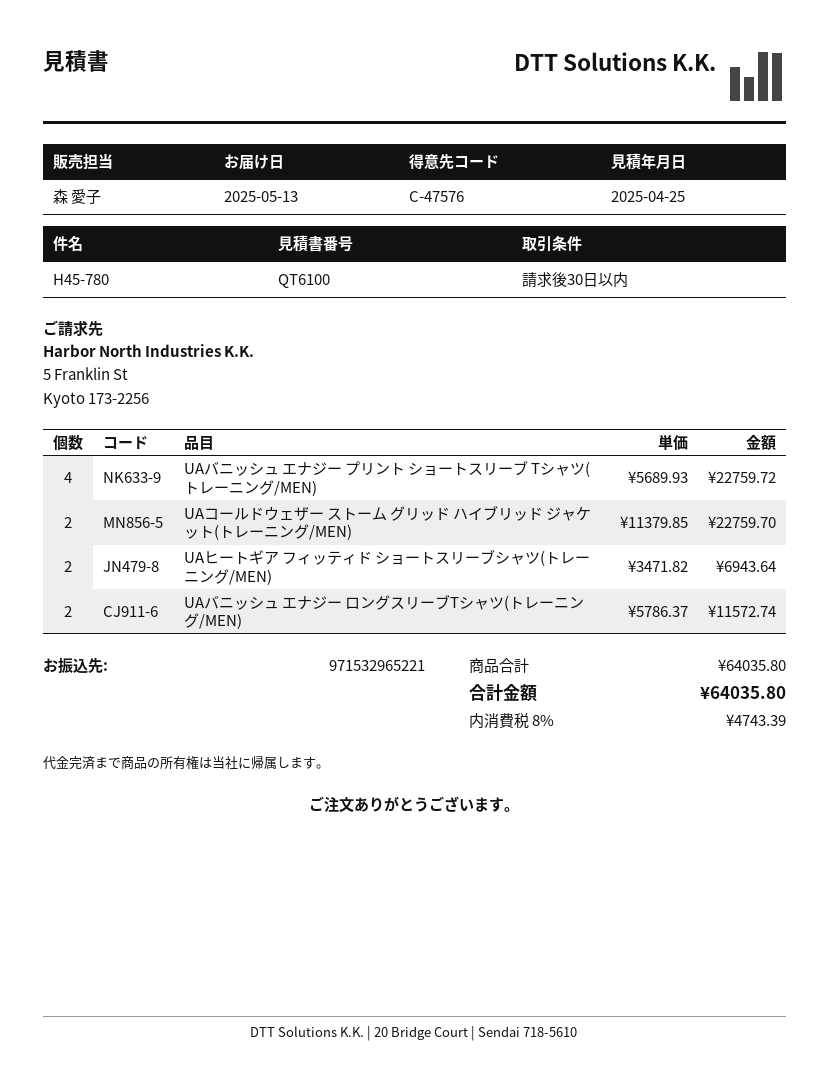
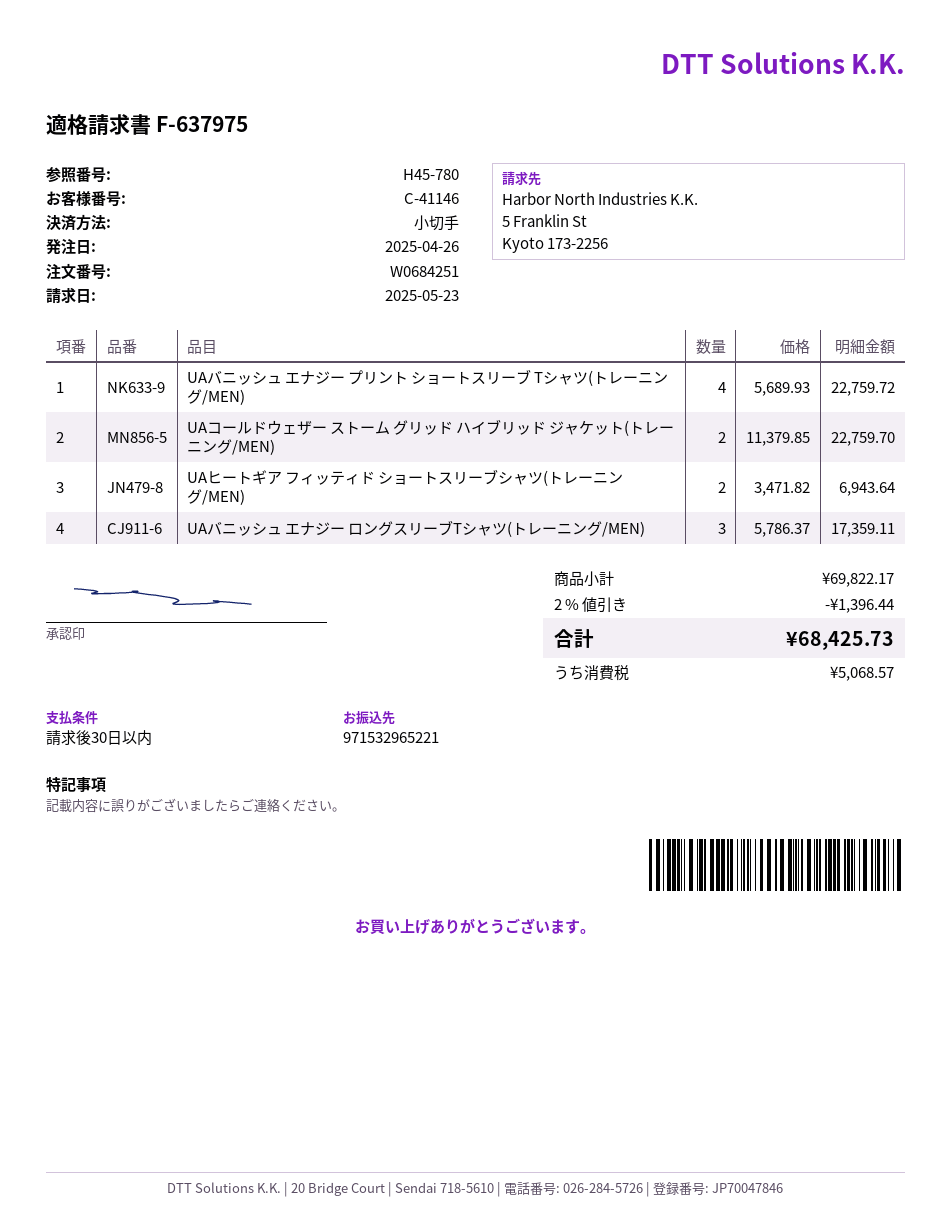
customer number: C-47576 -> C-41146
UAバニッシュ エナジー ロングスリーブTシャツ(トレーニング/MEN): 2 x 5786.37 = 11572.74 -> 3 x 5786.37 = 17359.11
subtotal: 64035.80 -> 69822.17
discount: none -> 2% = 1396.44
tax: 4743.39 -> 5068.57
total: 64035.80 -> 68425.73

